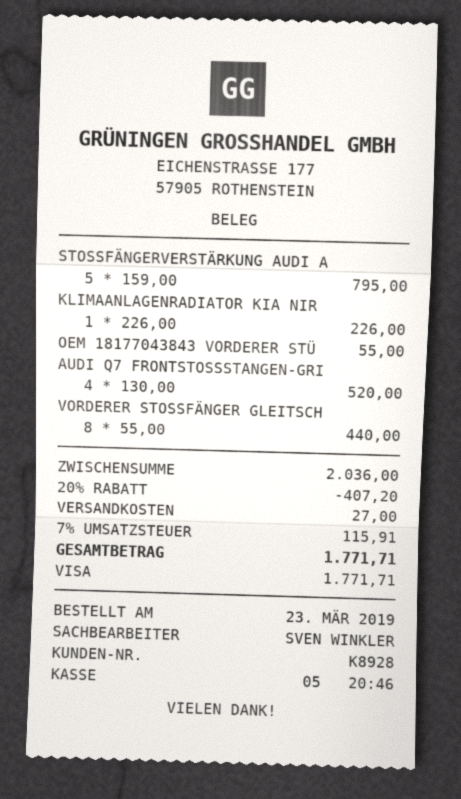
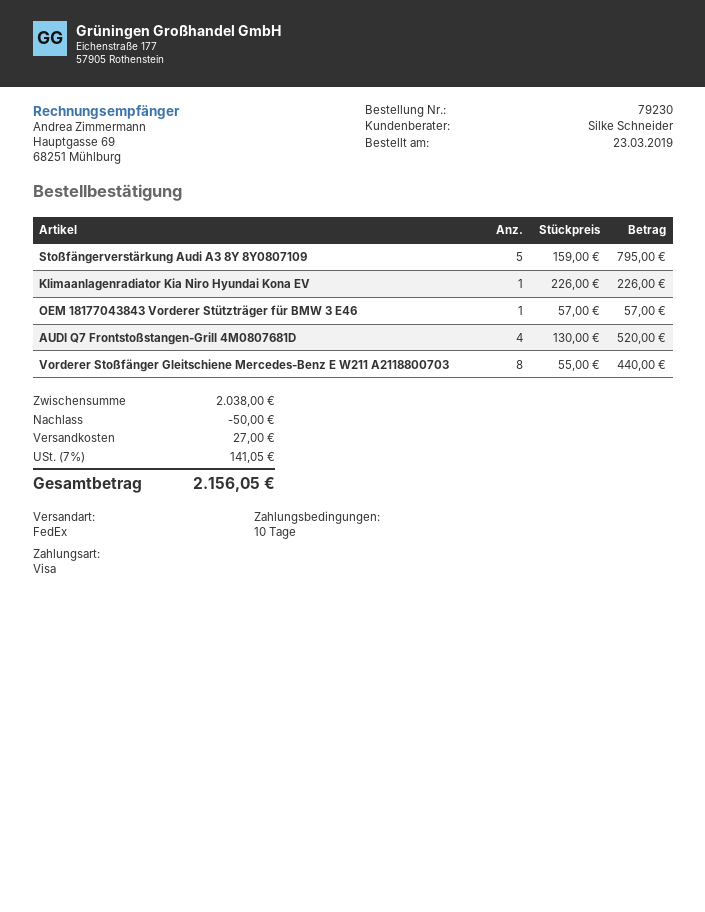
sales rep: SVEN WINKLER -> Silke Schneider
OEM 18177043843 VORDERER STÜ: 1 x 55.00 = 55.00 -> 1 x 57.00 = 57.00
subtotal: 2036.00 -> 2038.00
discount: 407.20 -> 50.00
tax: 7% = 115.91 -> 7% = 141.05
total: 1771.71 -> 2156.05

